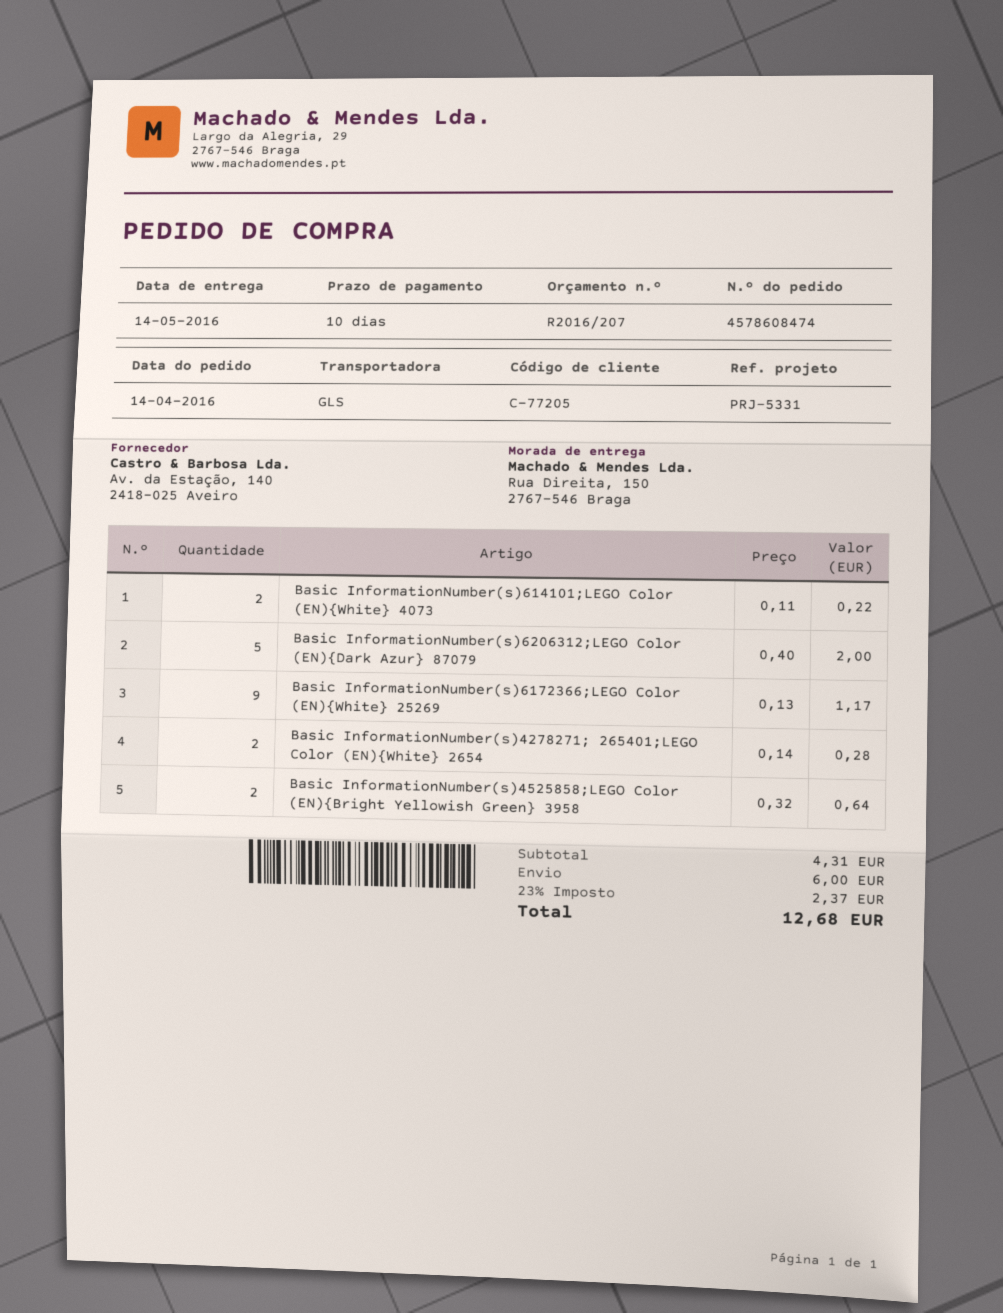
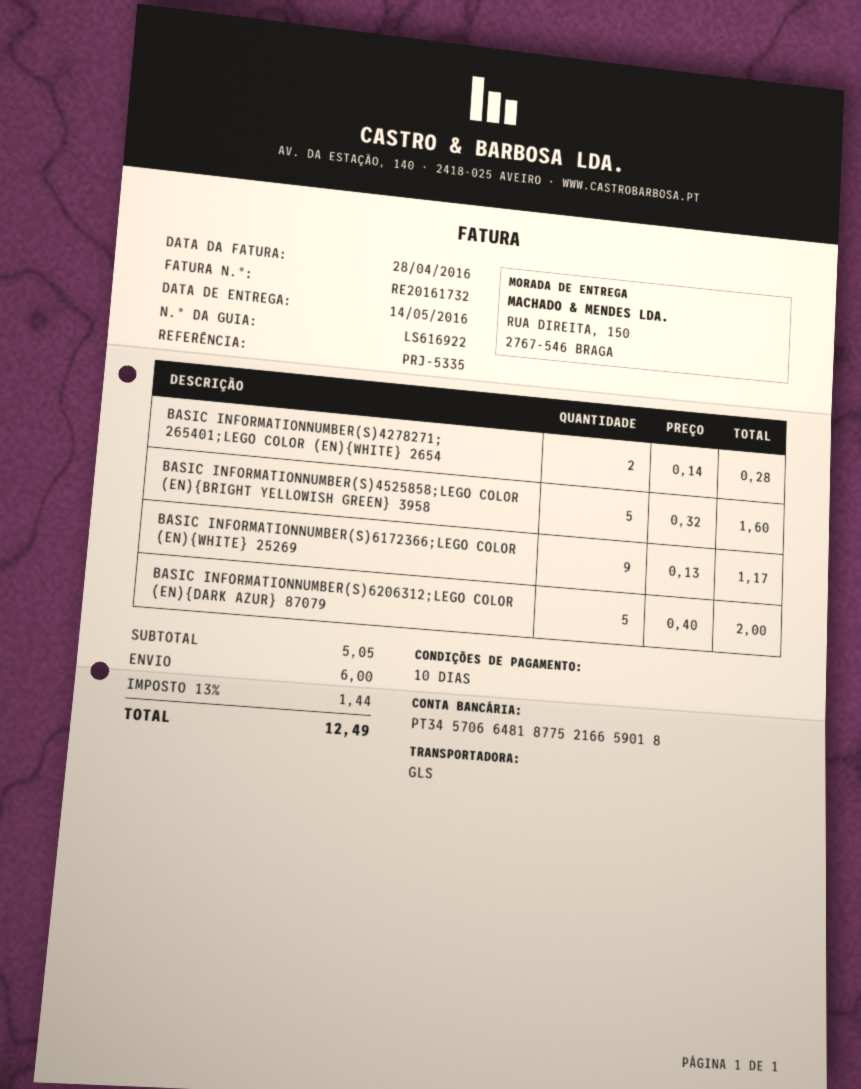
reference: PRJ-5331 -> PRJ-5335
Basic InformationNumber(s)614101;LEGO Color (EN){White} 4073: 2 x 0.11 = 0.22 -> none
Basic InformationNumber(s)4525858;LEGO Color (EN){Bright Yellowish Green} 3958: 2 x 0.32 = 0.64 -> 5 x 0.32 = 1.60
subtotal: 4.31 -> 5.05
tax: 23% = 2.37 -> 13% = 1.44
total: 12.68 -> 12.49

